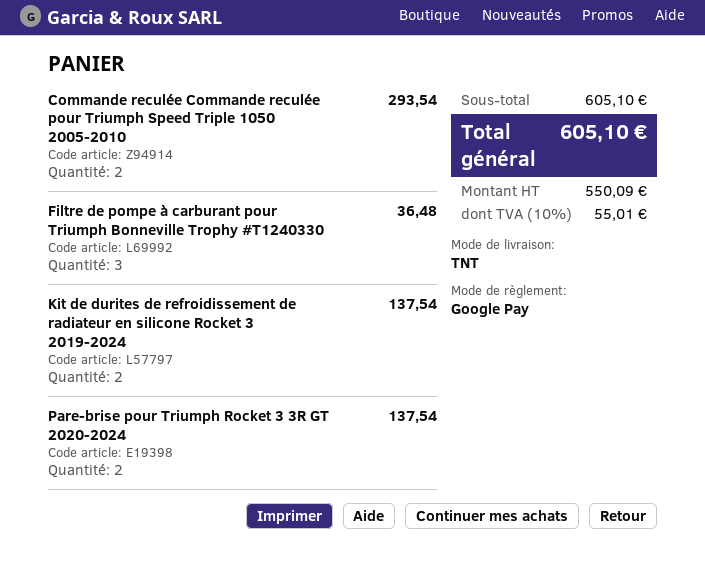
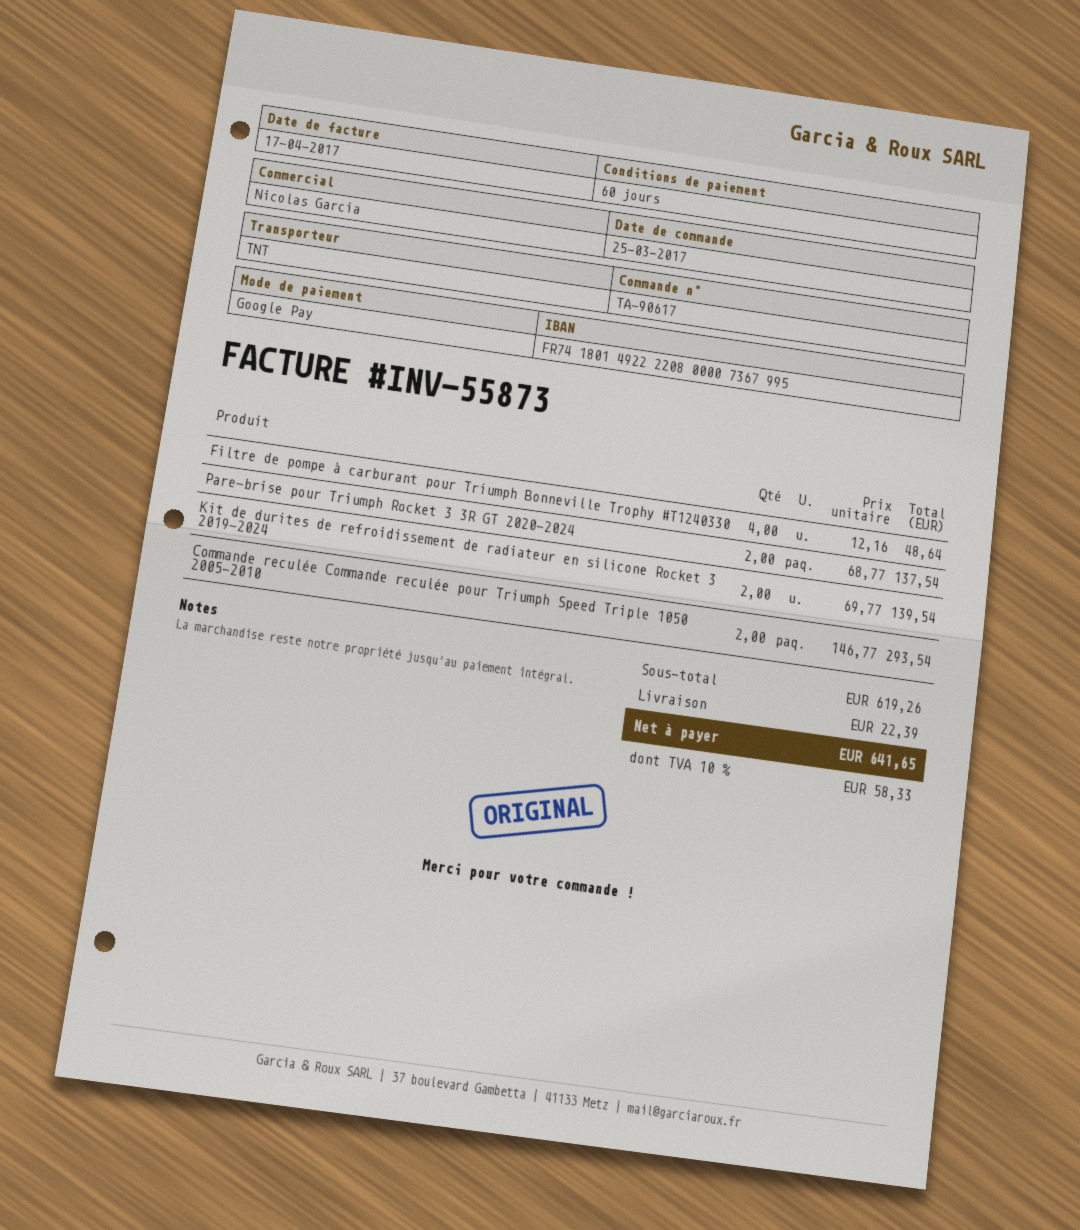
Filtre de pompe à carburant pour Triumph Bonneville Trophy #T1240330: 3 for 36.48 -> 4 for 48.64
Kit de durites de refroidissement de radiateur en silicone Rocket 3 2019-2024: 2 for 137.54 -> 2 for 139.54
subtotal: 605.10 -> 619.26
shipping: none -> 22.39
tax: 10% = 55.01 -> 10% = 58.33
total: 605.10 -> 641.65

